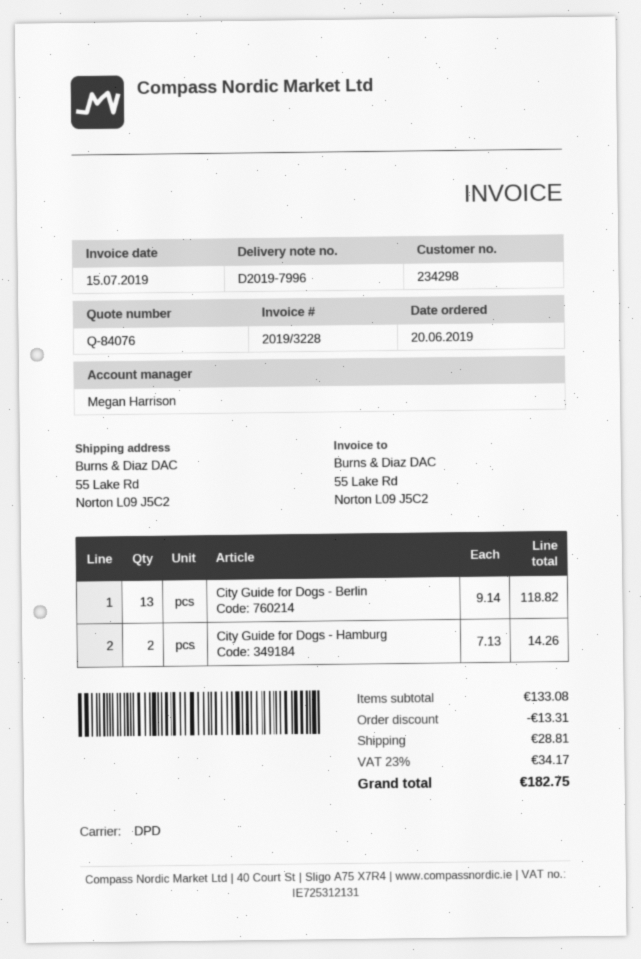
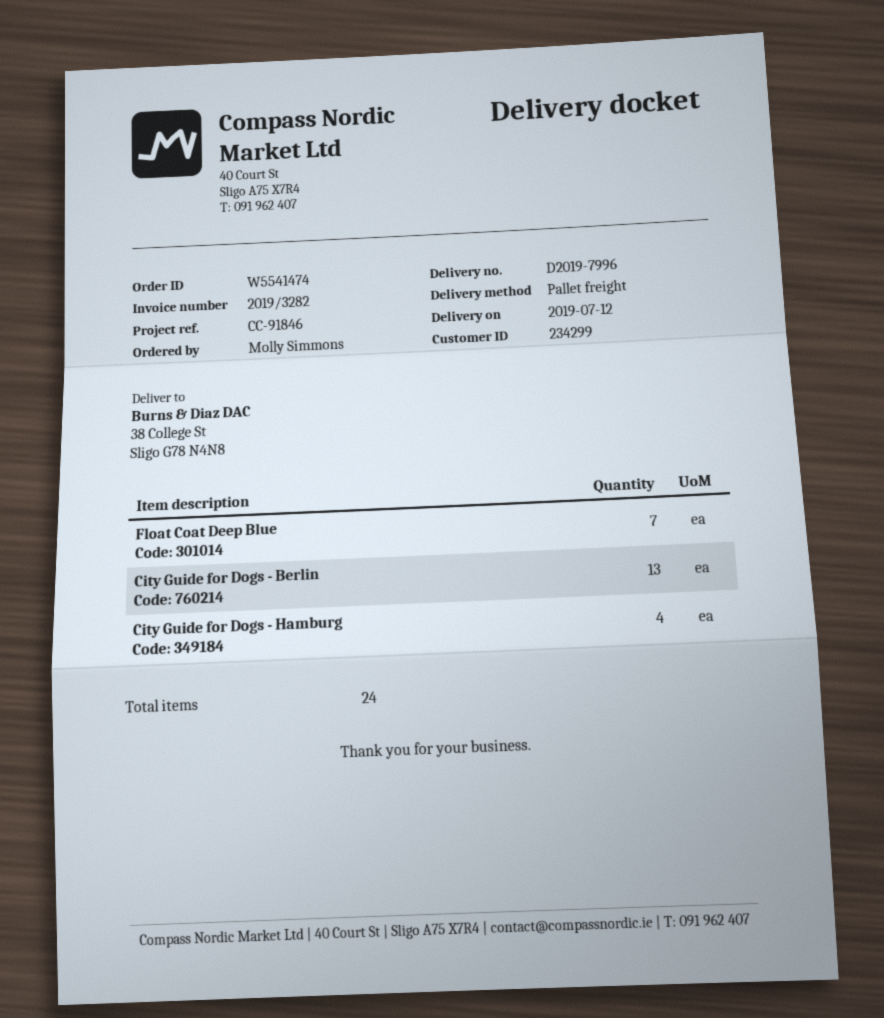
invoice number: 2019/3228 -> 2019/3282
customer number: 234298 -> 234299
shipping method: DPD -> pallet freight
ship to: 55 Lake Rd, Norton L09 J5C2 -> 38 College St, Sligo G78 N4N8
City Guide for Dogs - Hamburg: 2 -> 4
Float Coat Deep Blue: none -> 7

